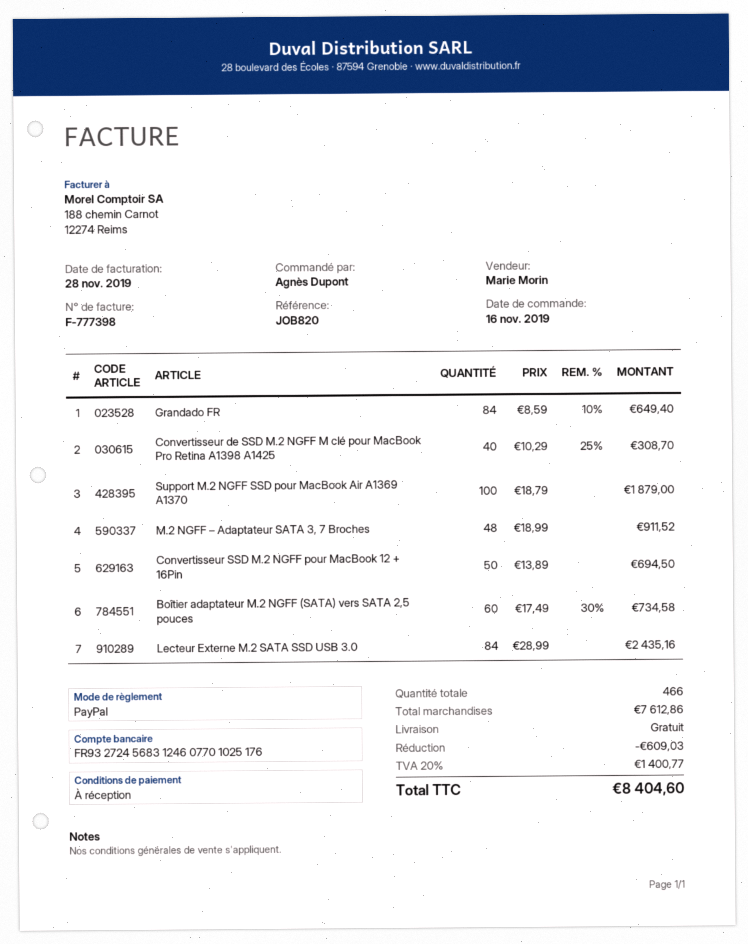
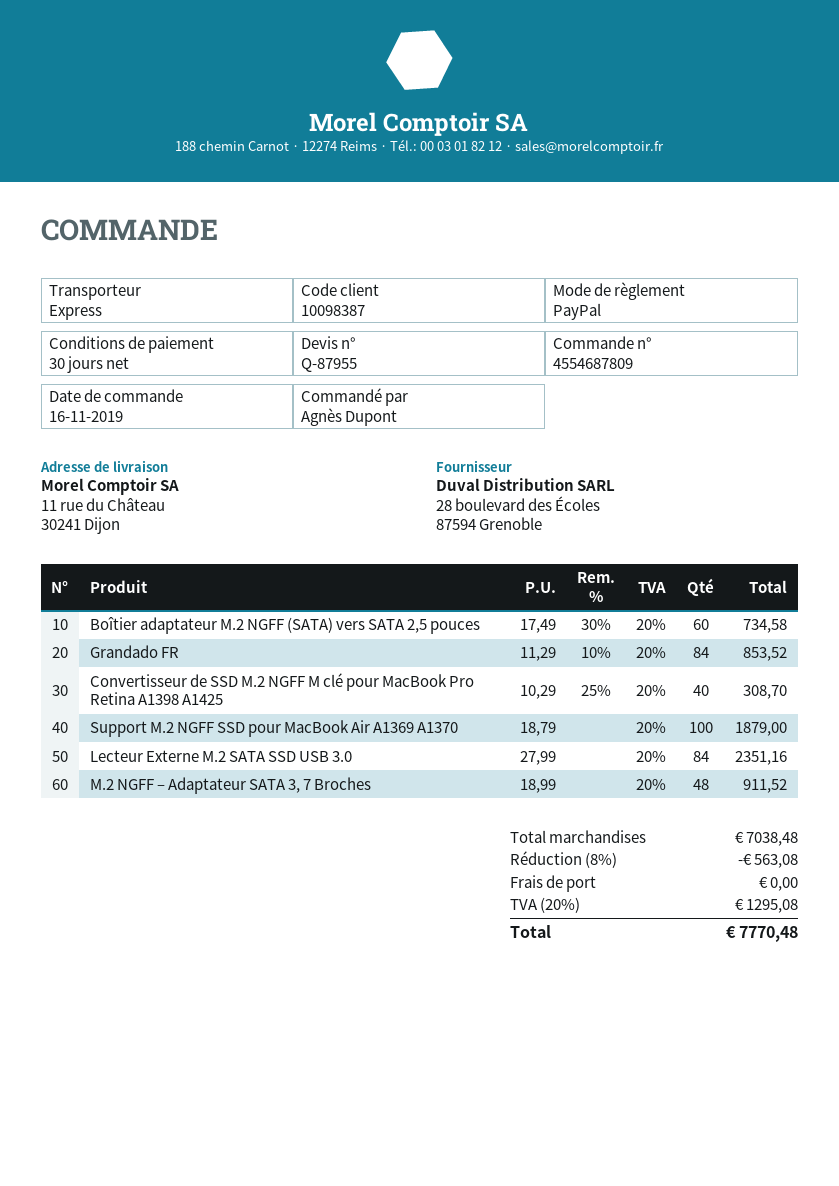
payment terms: on receipt -> 30 days
Grandado FR: 84 x 8.59 - 10% = 649.40 -> 84 x 11.29 - 10% = 853.52
Convertisseur SSD M.2 NGFF pour MacBook 12 + 16Pin: 50 x 13.89 = 694.50 -> none
Lecteur Externe M.2 SATA SSD USB 3.0: 84 x 28.99 = 2435.16 -> 84 x 27.99 = 2351.16
subtotal: 7612.86 -> 7038.48
discount: 609.03 -> 563.08
tax: 20% = 1400.77 -> 20% = 1295.08
total: 8404.60 -> 7770.48

